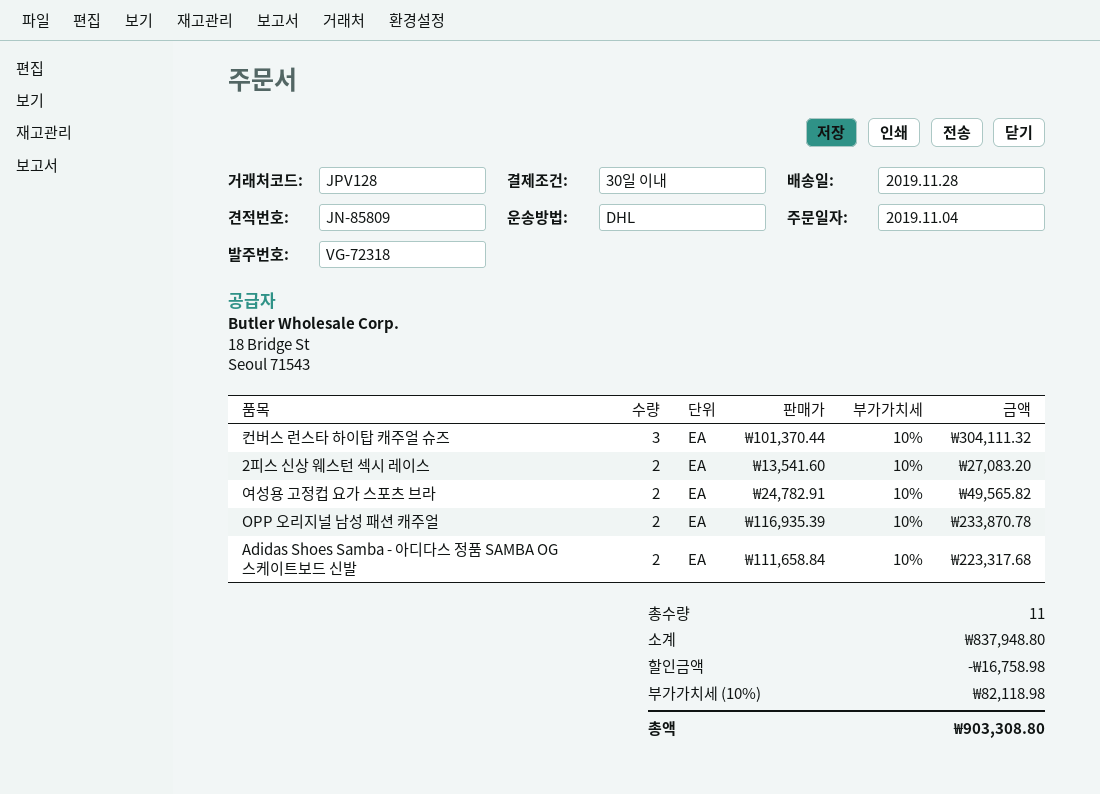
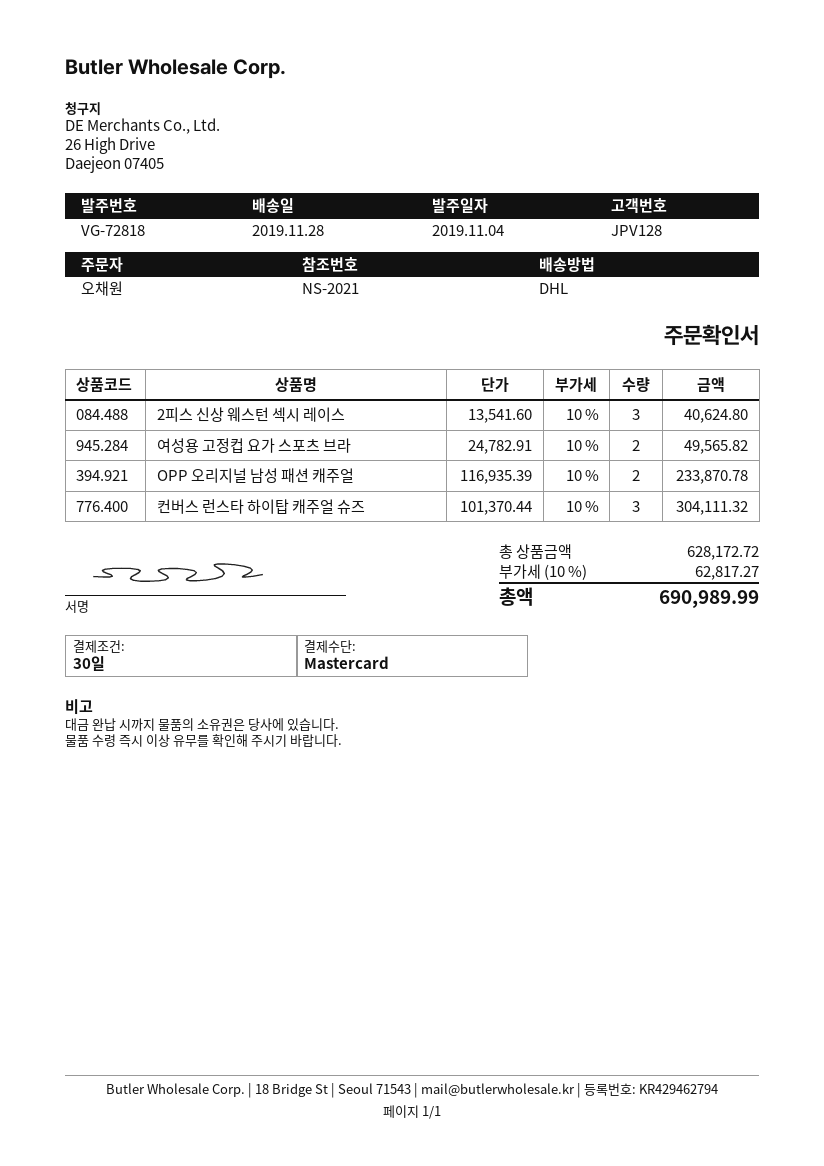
order number: VG-72318 -> VG-72818
2피스 신상 웨스턴 섹시 레이스: 2 x 13541.60 = 27083.20 -> 3 x 13541.60 = 40624.80
Adidas Shoes Samba - 아디다스 정품 SAMBA OG 스케이트보드 신발: 2 x 111658.84 = 223317.68 -> none
subtotal: 837948.80 -> 628172.72
discount: 16758.98 -> none
tax: 10% = 82118.98 -> 10% = 62817.27
total: 903308.80 -> 690989.99

